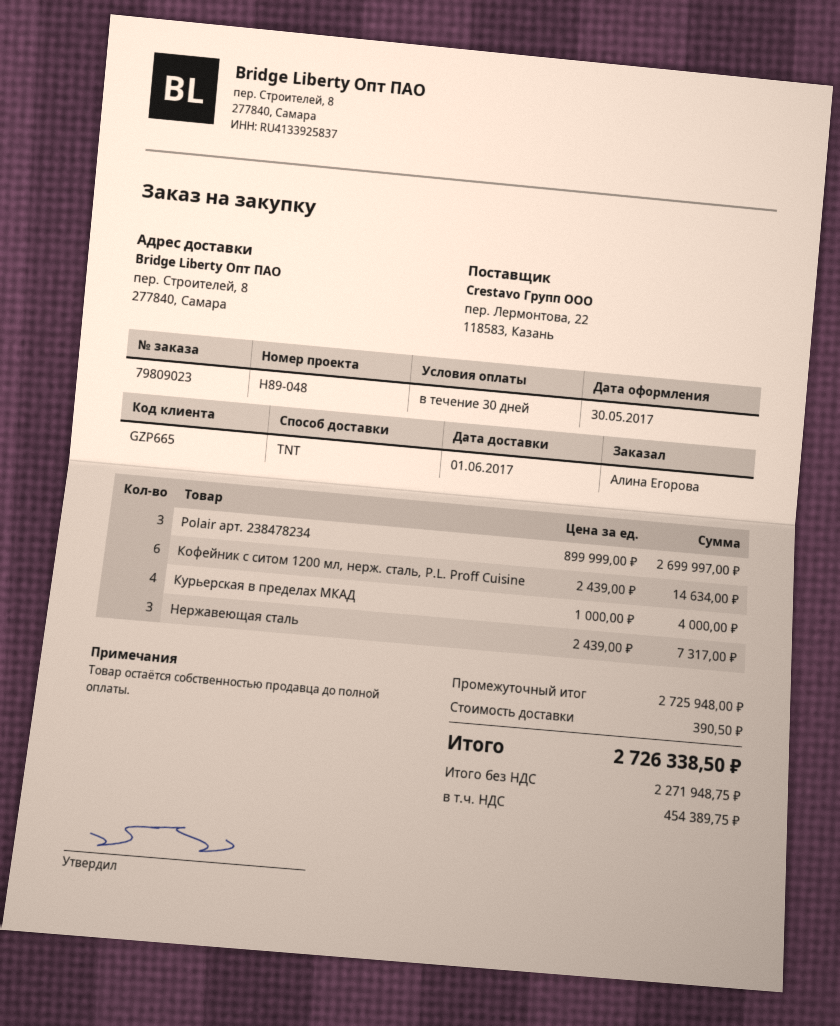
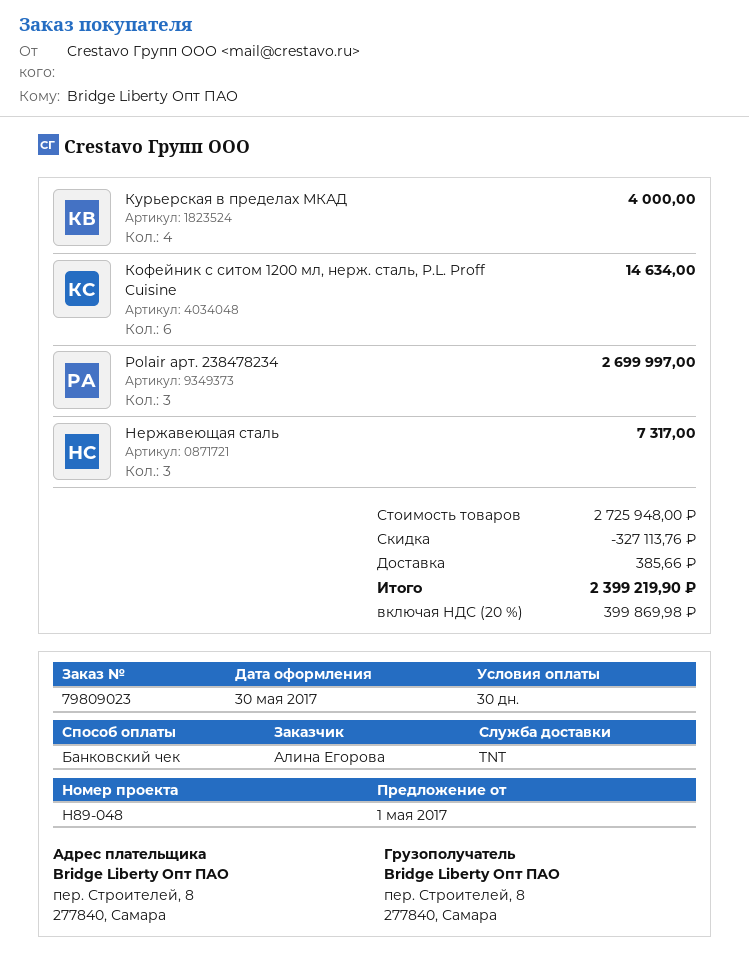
discount: none -> 327113.76
shipping: 390.50 -> 385.66
tax: 454389.75 -> 399869.98
total: 2726338.50 -> 2399219.90

